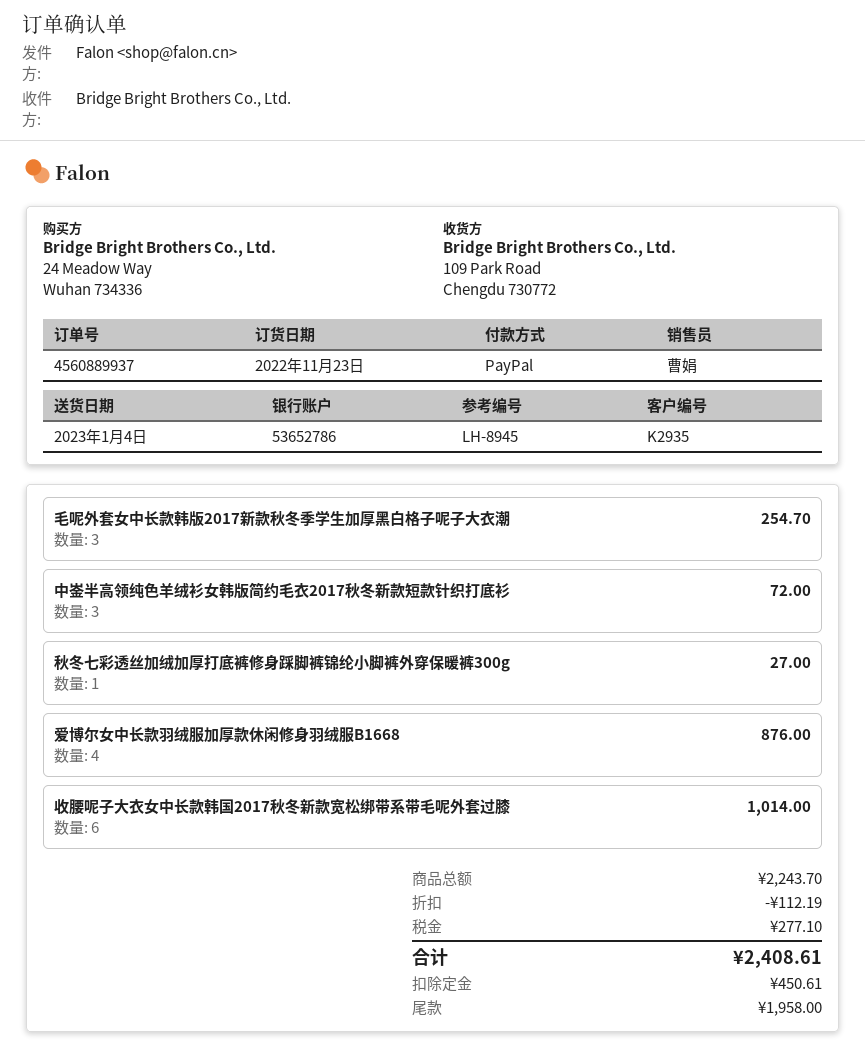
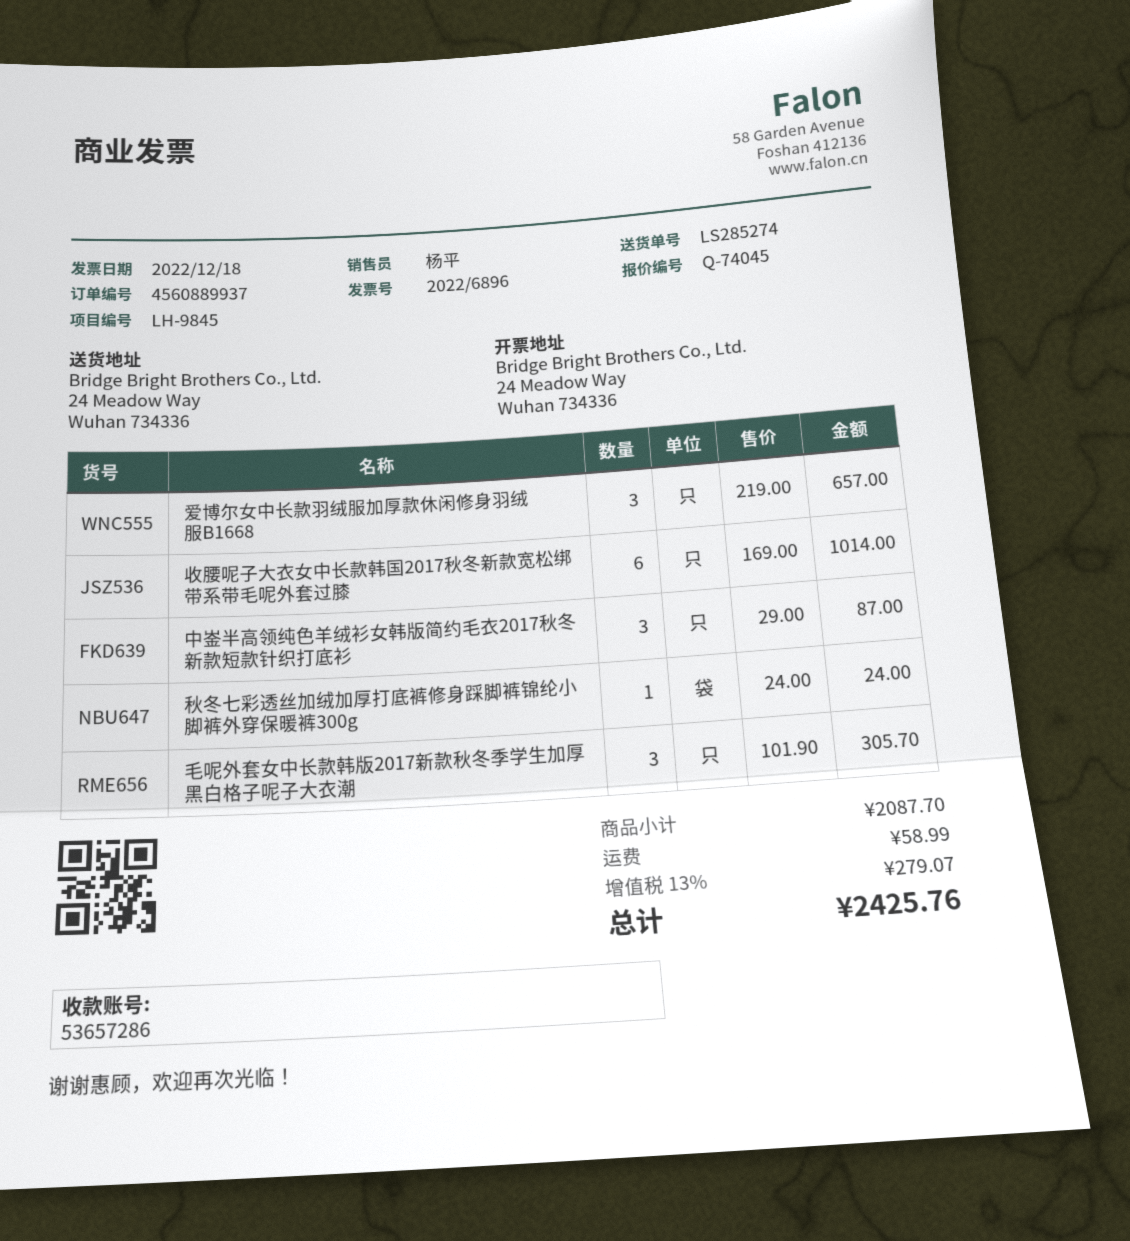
reference: LH-8945 -> LH-9845
sales rep: 曹娟 -> 杨平
bank account: 53652786 -> 53657286
ship to: 109 Park Road, Chengdu 730772 -> 24 Meadow Way, Wuhan 734336
毛呢外套女中长款韩版2017新款秋冬季学生加厚黑白格子呢子大衣潮: 3 for 254.70 -> 3 for 305.70
中崟半高领纯色羊绒衫女韩版简约毛衣2017秋冬新款短款针织打底衫: 3 for 72.00 -> 3 for 87.00
秋冬七彩透丝加绒加厚打底裤修身踩脚裤锦纶小脚裤外穿保暖裤300g: 1 for 27.00 -> 1 for 24.00
爱博尔女中长款羽绒服加厚款休闲修身羽绒服B1668: 4 for 876.00 -> 3 for 657.00
subtotal: 2243.70 -> 2087.70
discount: 112.19 -> none
shipping: none -> 58.99
tax: 277.10 -> 279.07
total: 2408.61 -> 2425.76

